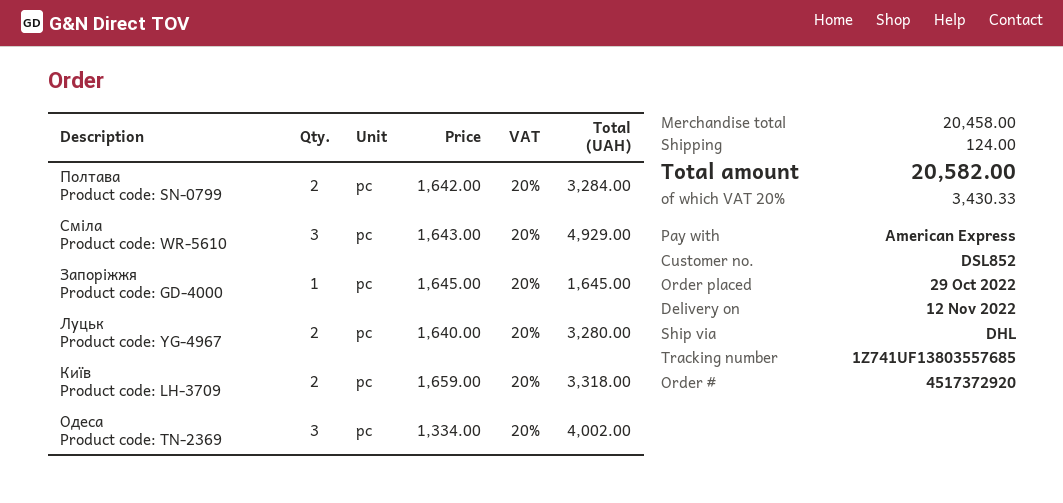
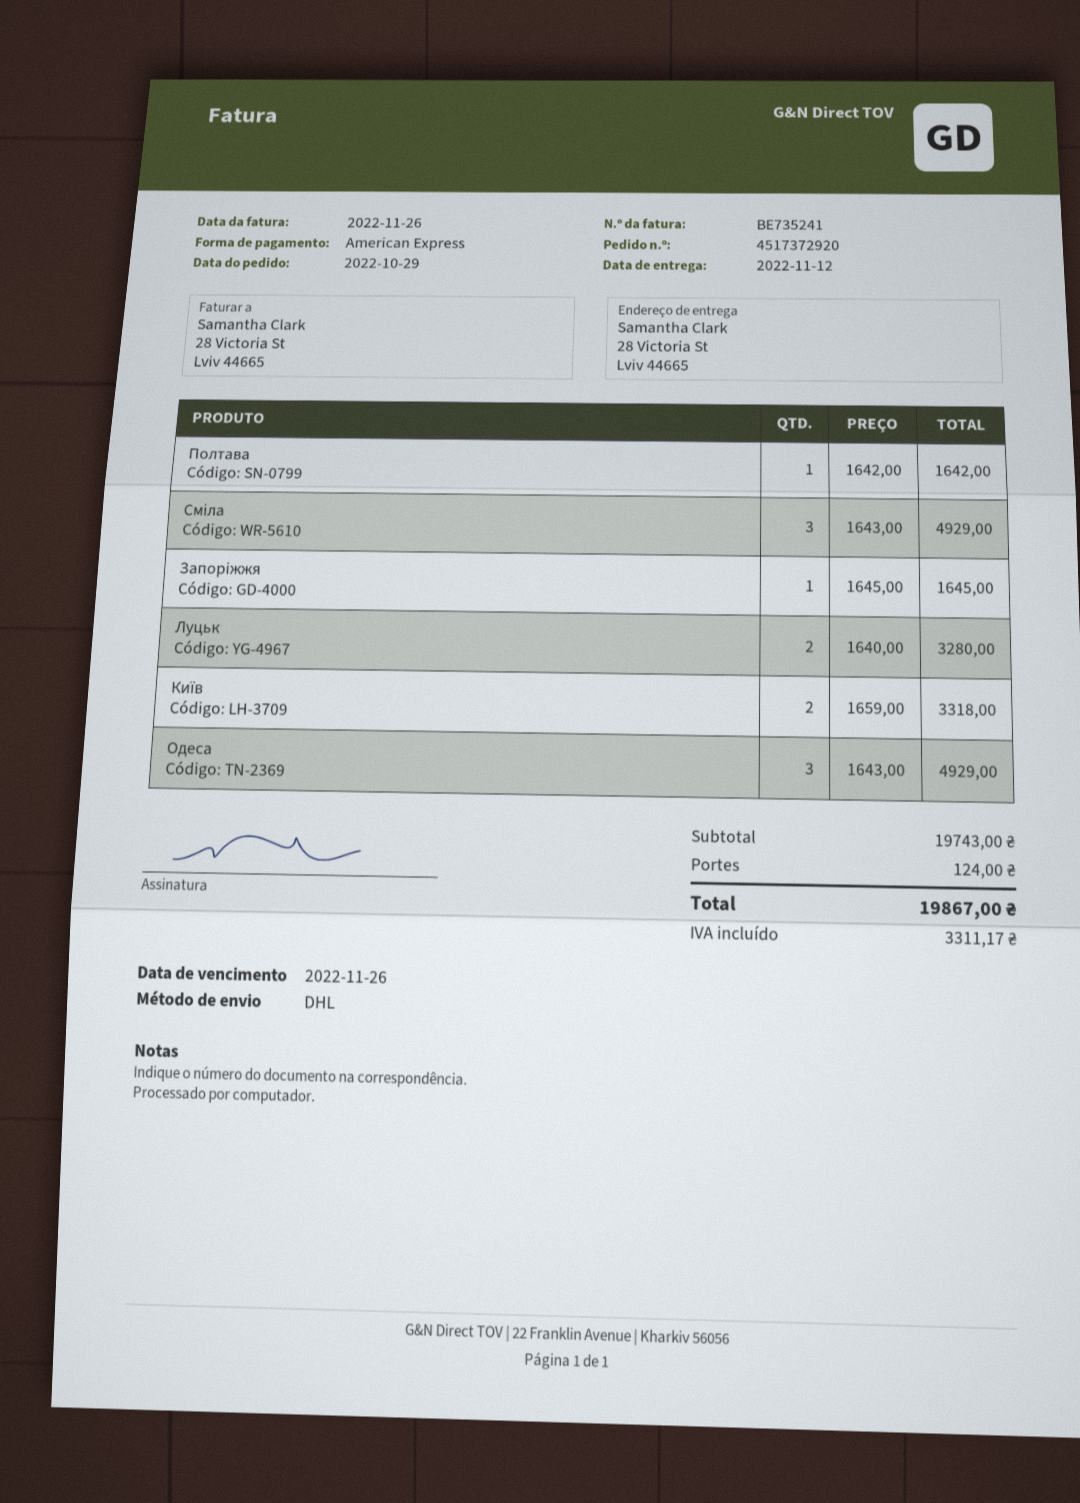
Полтава: 2 x 1642.00 = 3284.00 -> 1 x 1642.00 = 1642.00
Одеса: 3 x 1334.00 = 4002.00 -> 3 x 1643.00 = 4929.00
subtotal: 20458.00 -> 19743.00
tax: 3430.33 -> 3311.17
total: 20582.00 -> 19867.00

